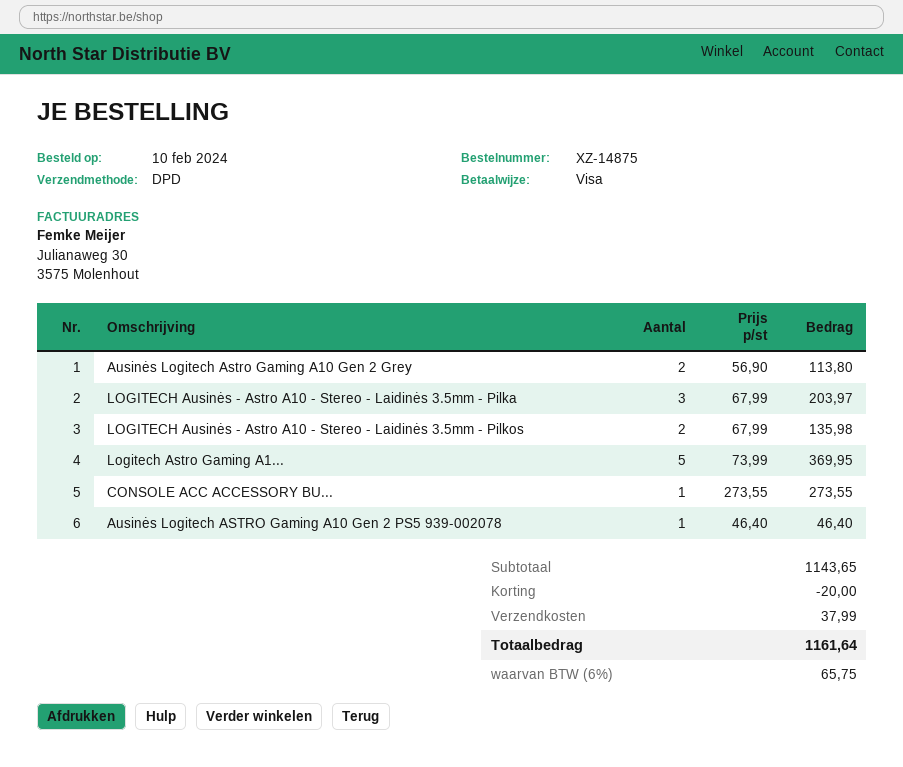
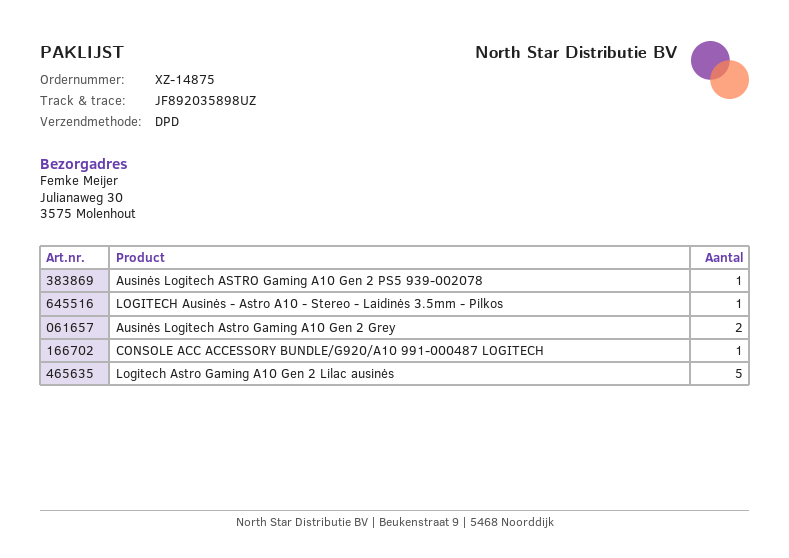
LOGITECH Ausinės - Astro A10 - Stereo - Laidinės 3.5mm - Pilka: 3 -> none
LOGITECH Ausinės - Astro A10 - Stereo - Laidinės 3.5mm - Pilkos: 2 -> 1

